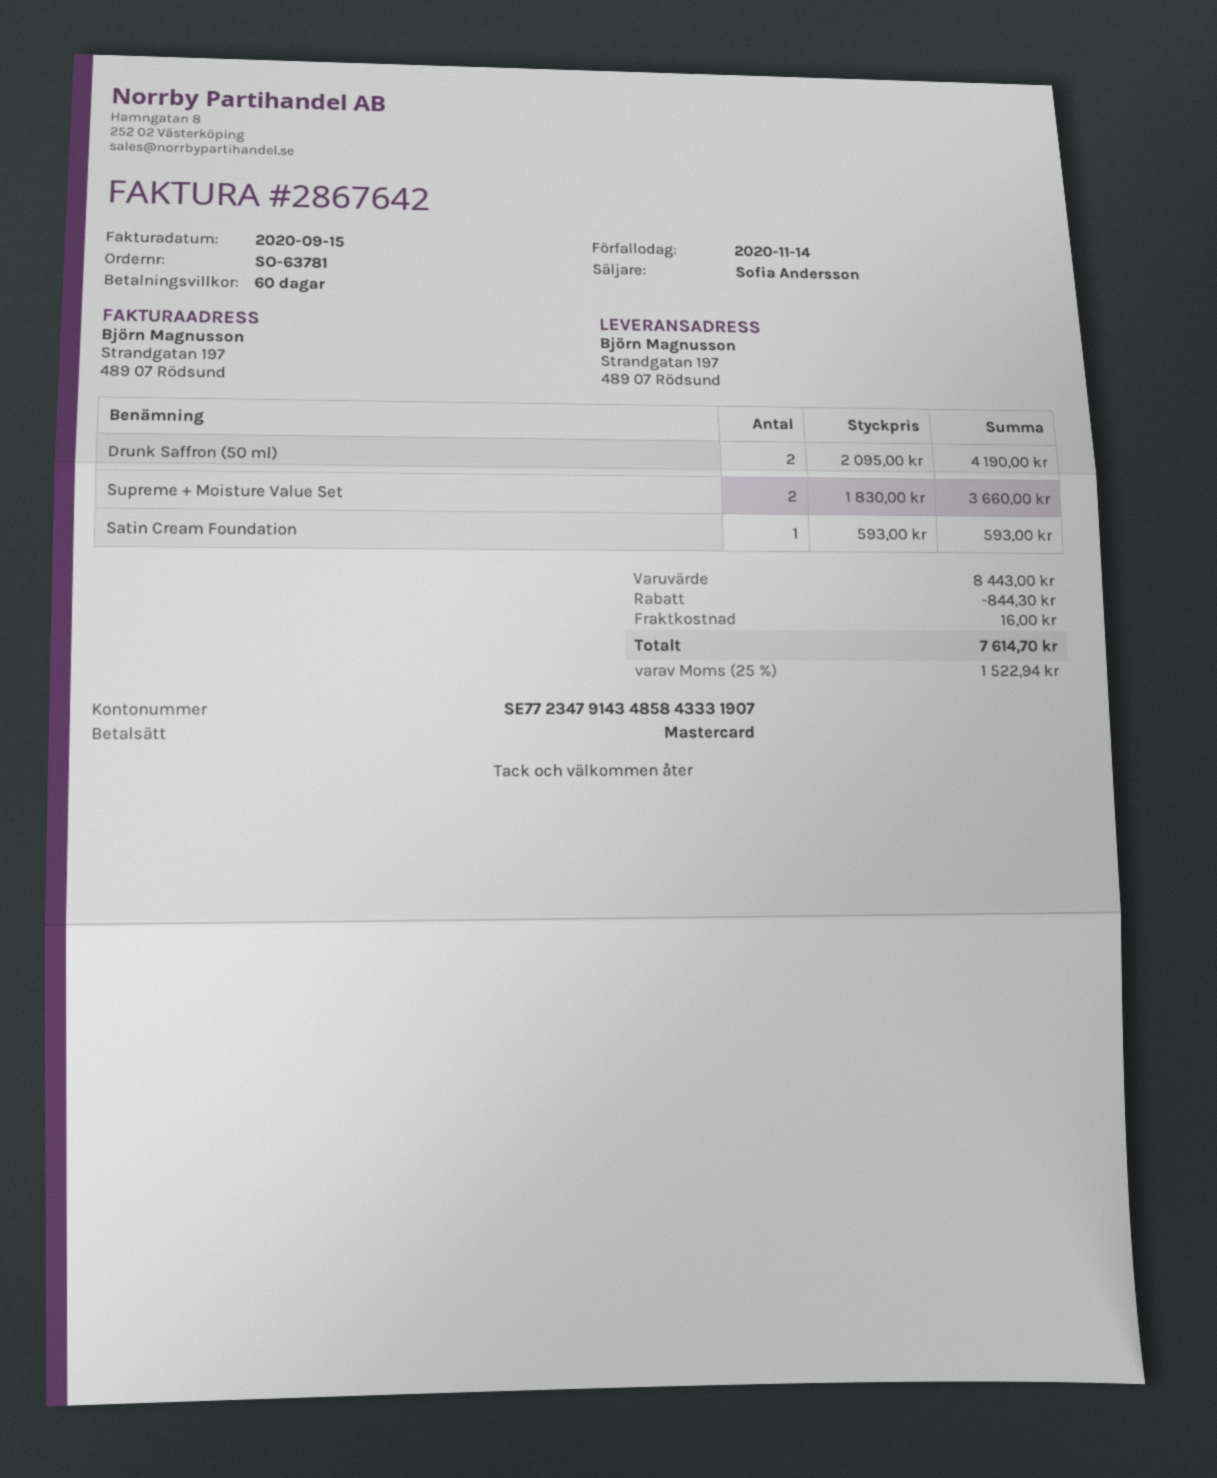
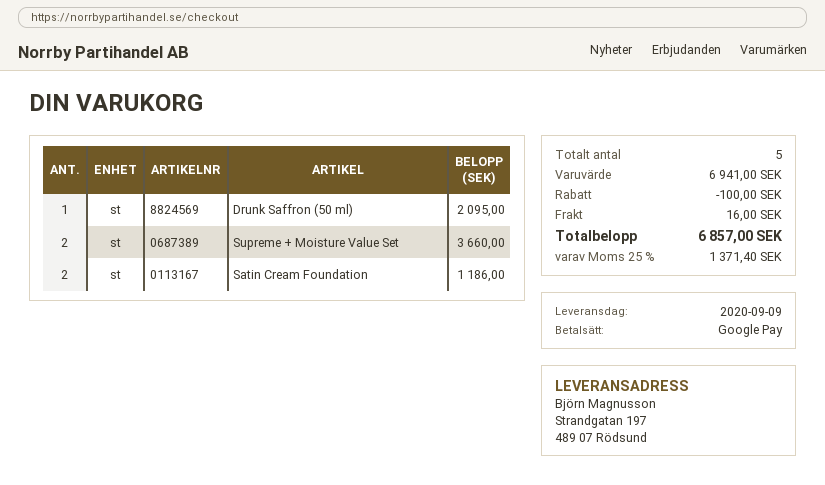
payment method: Mastercard -> Google Pay
Drunk Saffron (50 ml): 2 for 4190.00 -> 1 for 2095.00
Satin Cream Foundation: 1 for 593.00 -> 2 for 1186.00
subtotal: 8443.00 -> 6941.00
discount: 844.30 -> 100.00
tax: 25% = 1522.94 -> 25% = 1371.40
total: 7614.70 -> 6857.00

